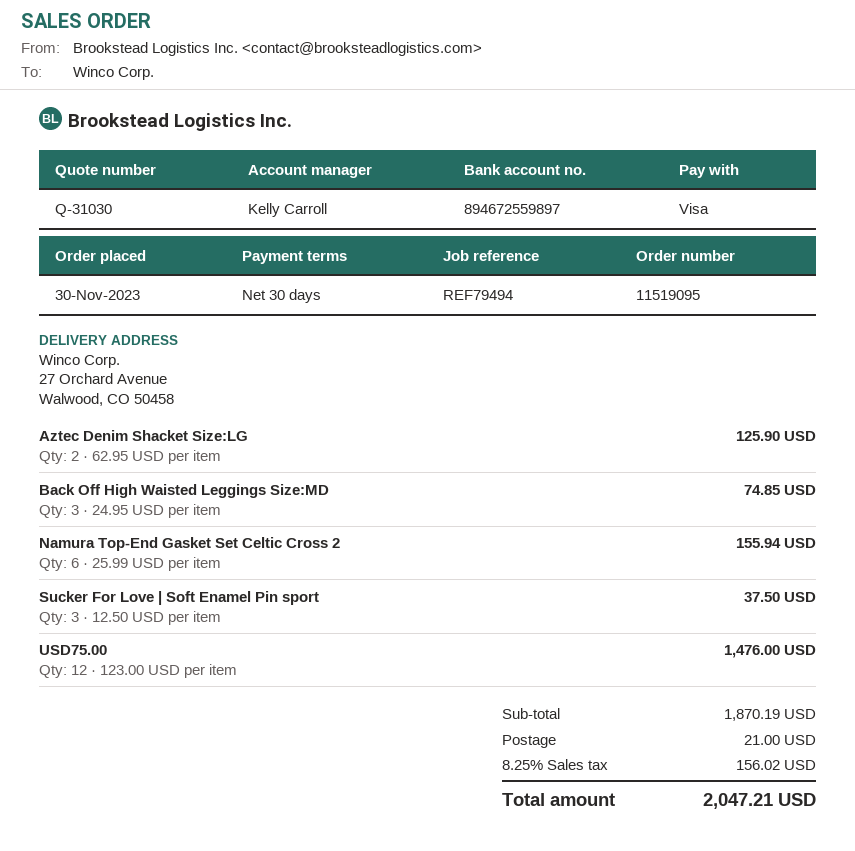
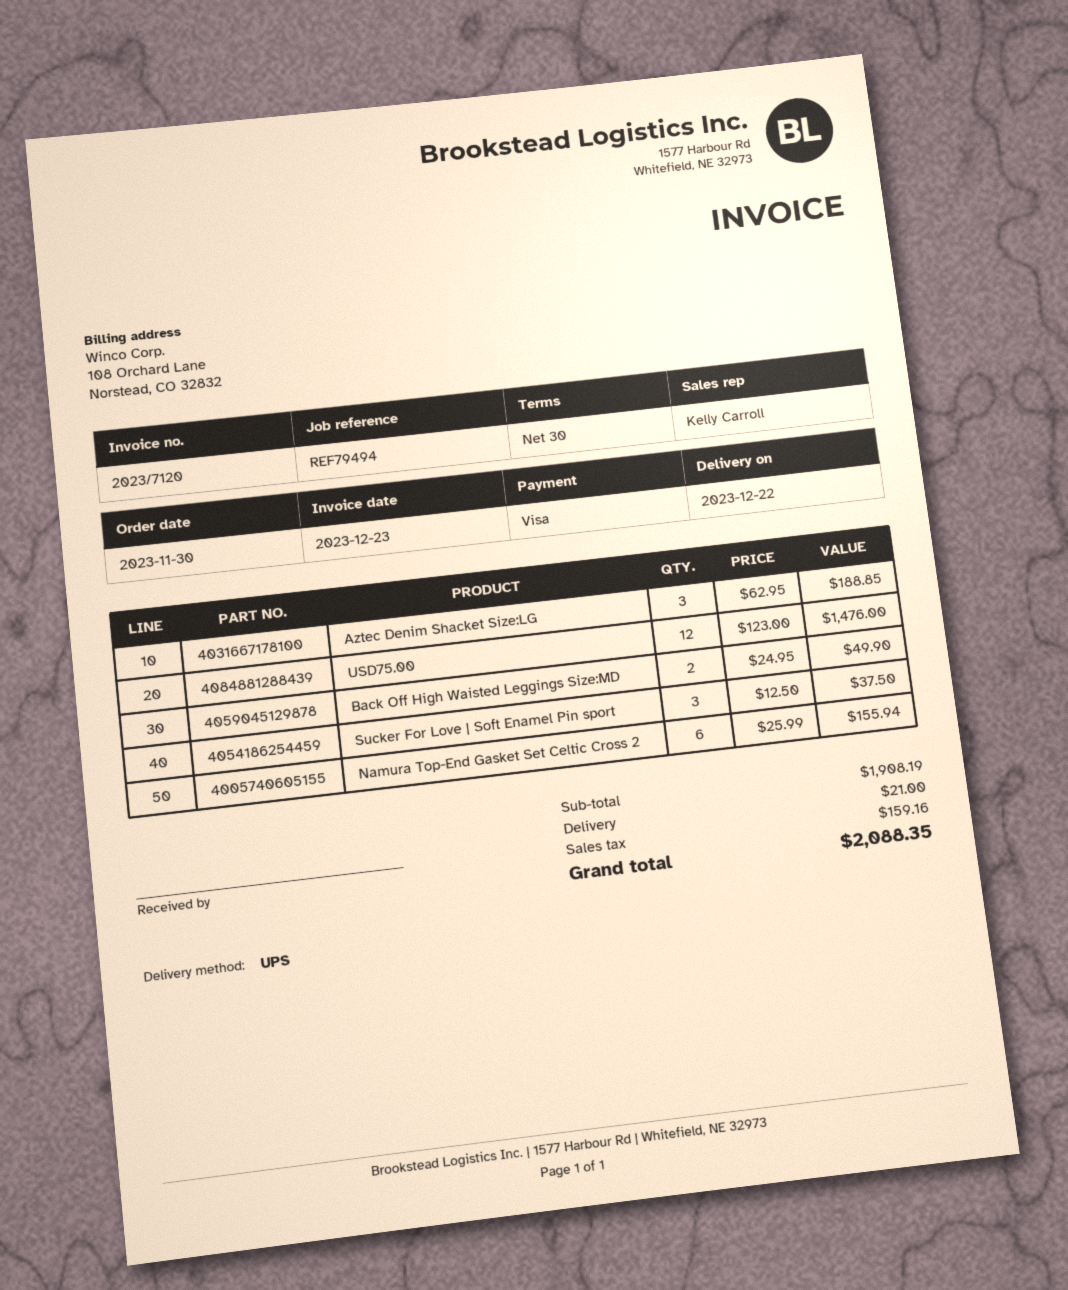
Aztec Denim Shacket Size:LG: 2 x 62.95 = 125.90 -> 3 x 62.95 = 188.85
Back Off High Waisted Leggings Size:MD: 3 x 24.95 = 74.85 -> 2 x 24.95 = 49.90
subtotal: 1870.19 -> 1908.19
tax: 156.02 -> 159.16
total: 2047.21 -> 2088.35

